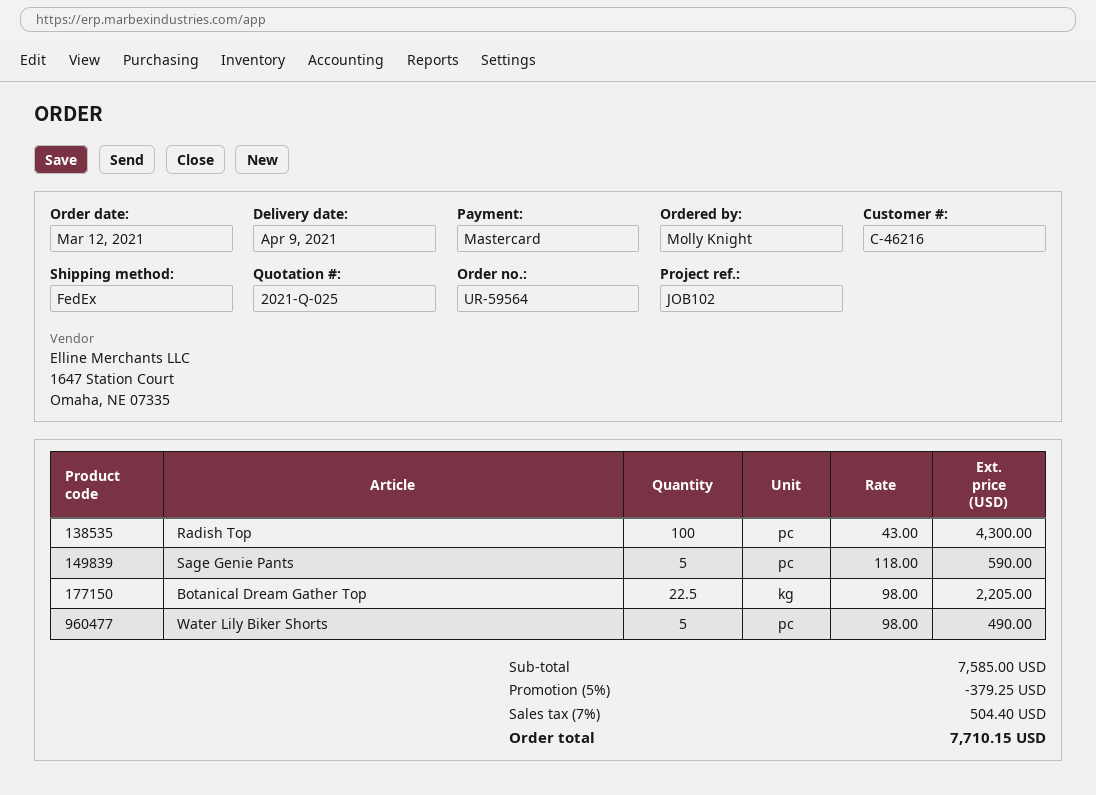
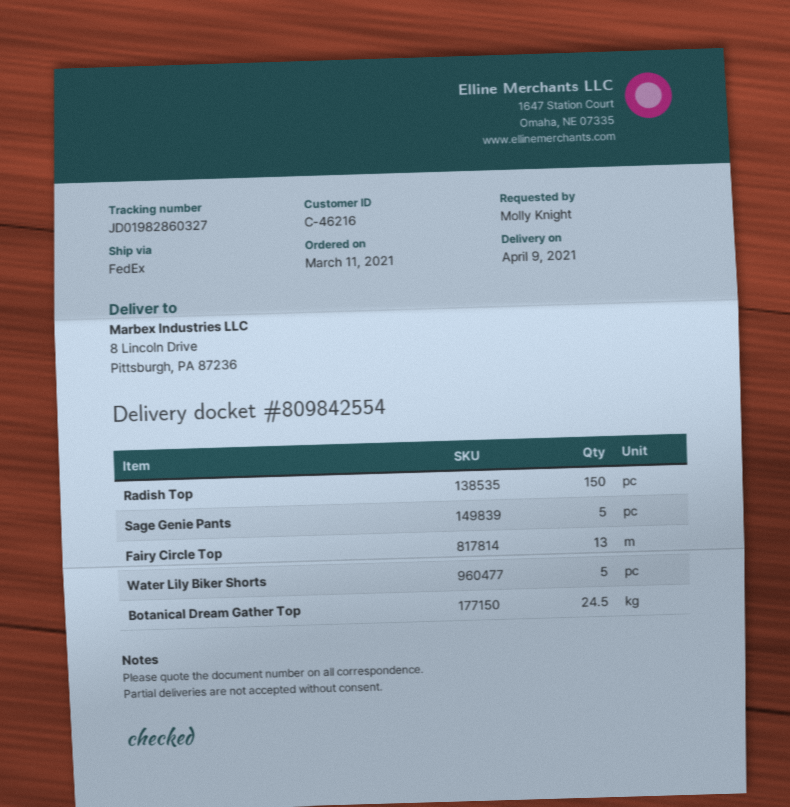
order date: 2021-03-12 -> 2021-03-11
Radish Top: 100 -> 150
Botanical Dream Gather Top: 22.5 -> 24.5
Fairy Circle Top: none -> 13

